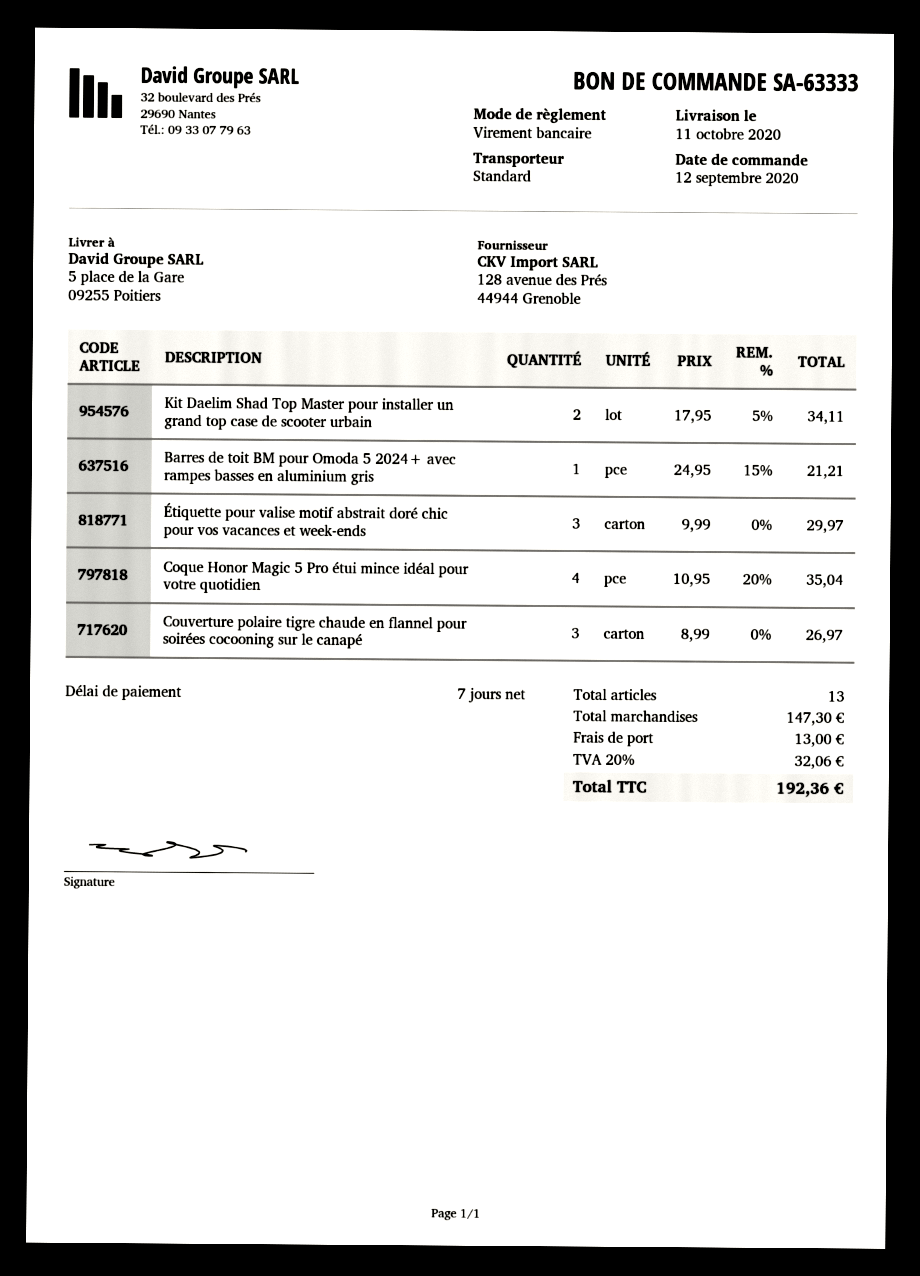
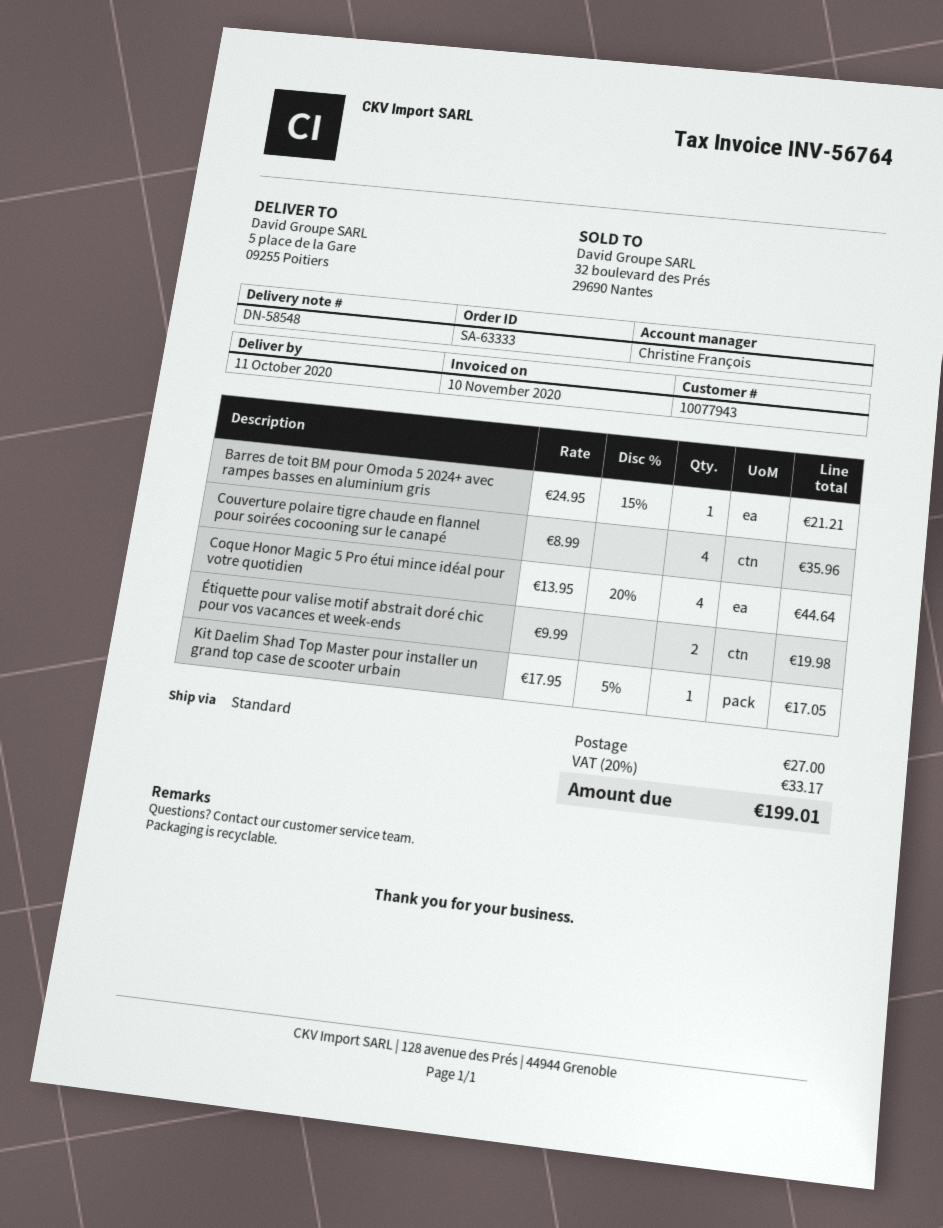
Kit Daelim Shad Top Master pour installer un grand top case de scooter urbain: 2 x 17.95 - 5% = 34.11 -> 1 x 17.95 - 5% = 17.05
Étiquette pour valise motif abstrait doré chic pour vos vacances et week-ends: 3 x 9.99 = 29.97 -> 2 x 9.99 = 19.98
Coque Honor Magic 5 Pro étui mince idéal pour votre quotidien: 4 x 10.95 - 20% = 35.04 -> 4 x 13.95 - 20% = 44.64
Couverture polaire tigre chaude en flannel pour soirées cocooning sur le canapé: 3 x 8.99 = 26.97 -> 4 x 8.99 = 35.96
shipping: 13.00 -> 27.00
tax: 20% = 32.06 -> 20% = 33.17
total: 192.36 -> 199.01

